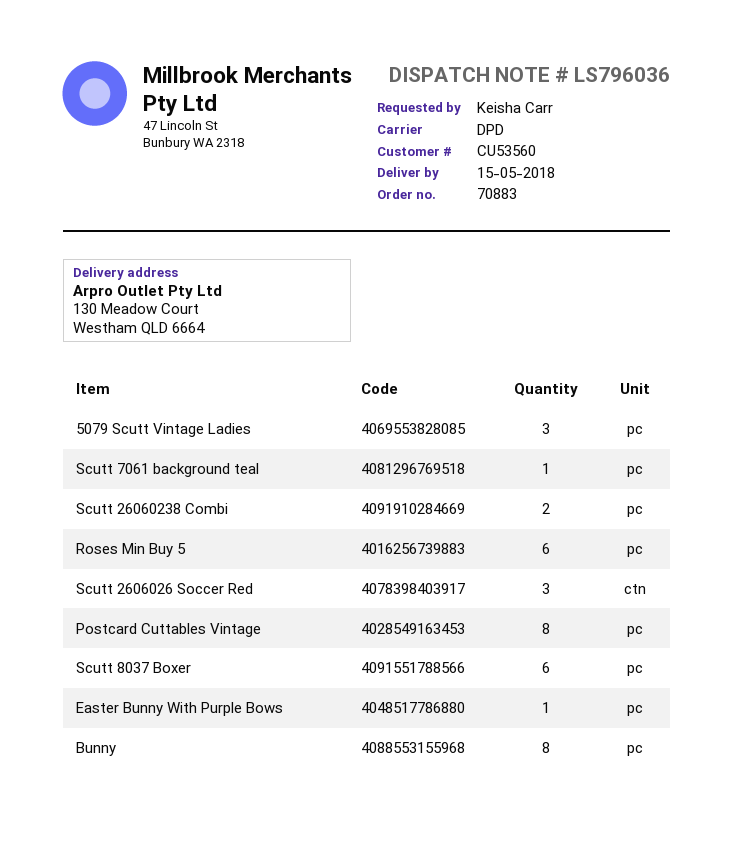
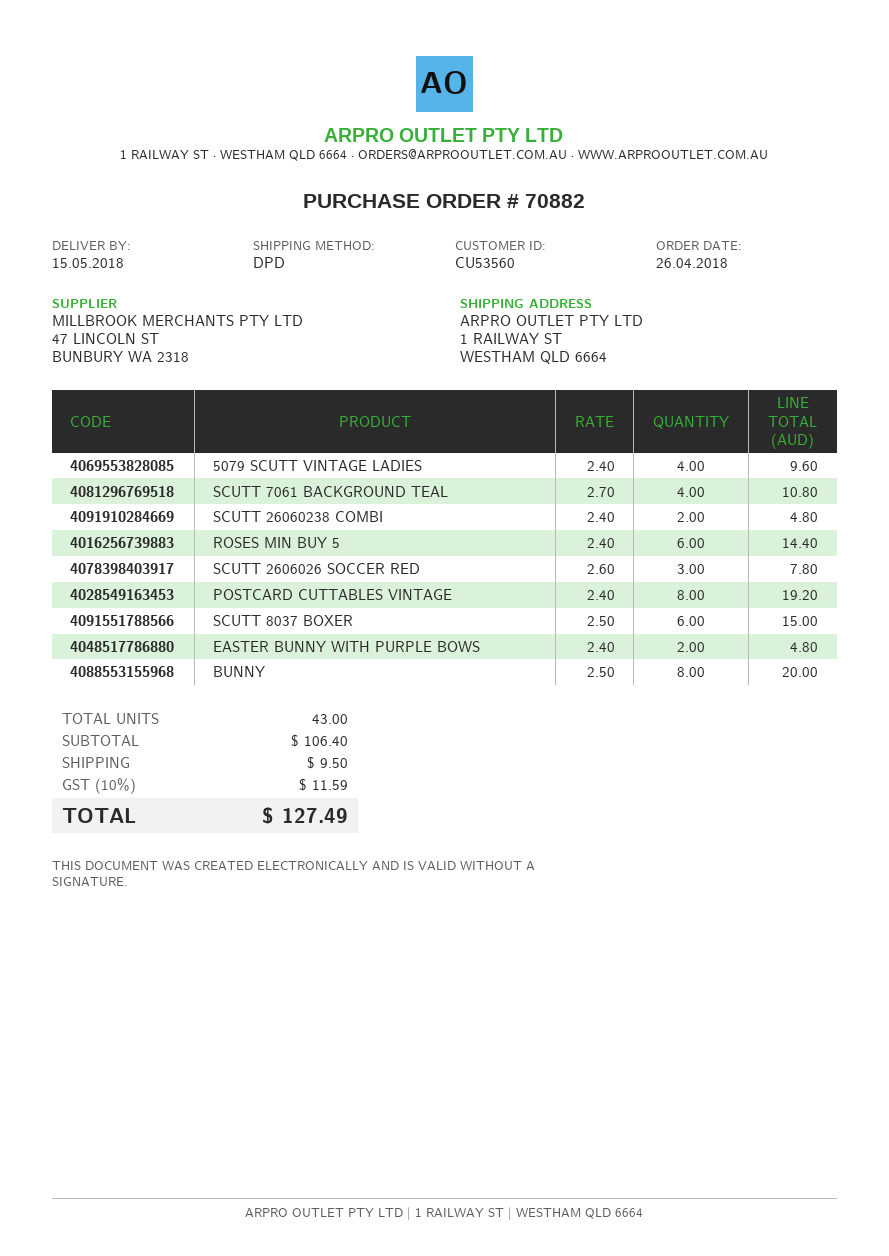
order number: 70883 -> 70882
ship to: 130 Meadow Court, Westham QLD 6664 -> 1 RAILWAY ST, WESTHAM QLD 6664
5079 Scutt Vintage Ladies: 3 -> 4
Scutt 7061 background teal: 1 -> 4
Easter Bunny With Purple Bows: 1 -> 2

